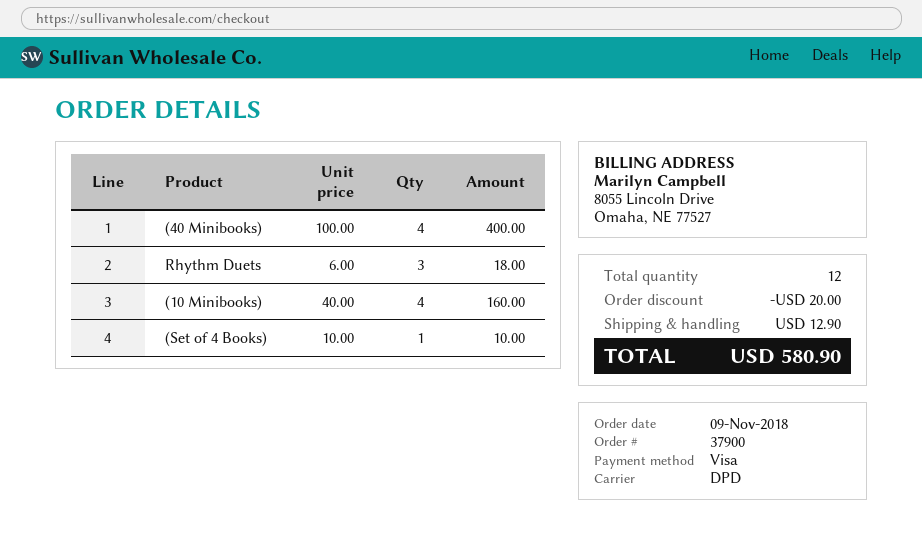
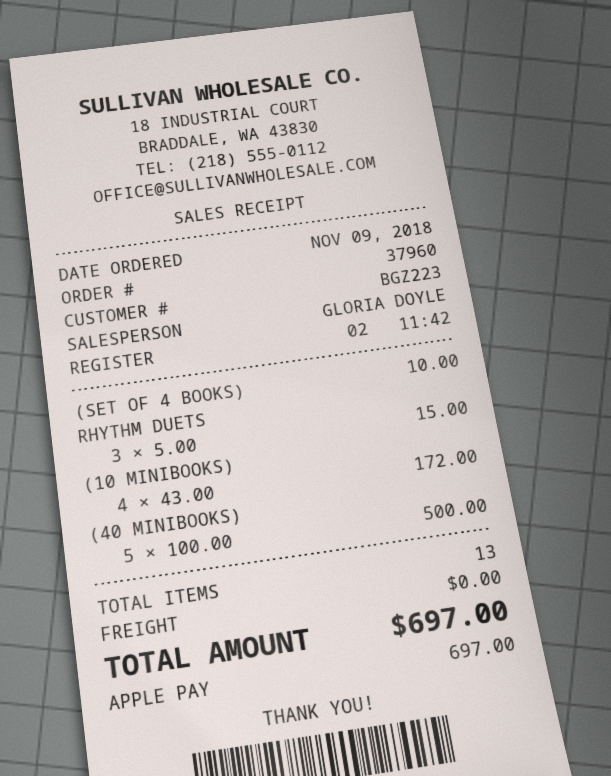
order number: 37900 -> 37960
payment method: Visa -> Apple Pay
(40 Minibooks): 4 x 100.00 = 400.00 -> 5 x 100.00 = 500.00
Rhythm Duets: 3 x 6.00 = 18.00 -> 3 x 5.00 = 15.00
(10 Minibooks): 4 x 40.00 = 160.00 -> 4 x 43.00 = 172.00
total quantity: 12 -> 13
discount: 20.00 -> none
shipping: 12.90 -> 0.00
total: 580.90 -> 697.00

